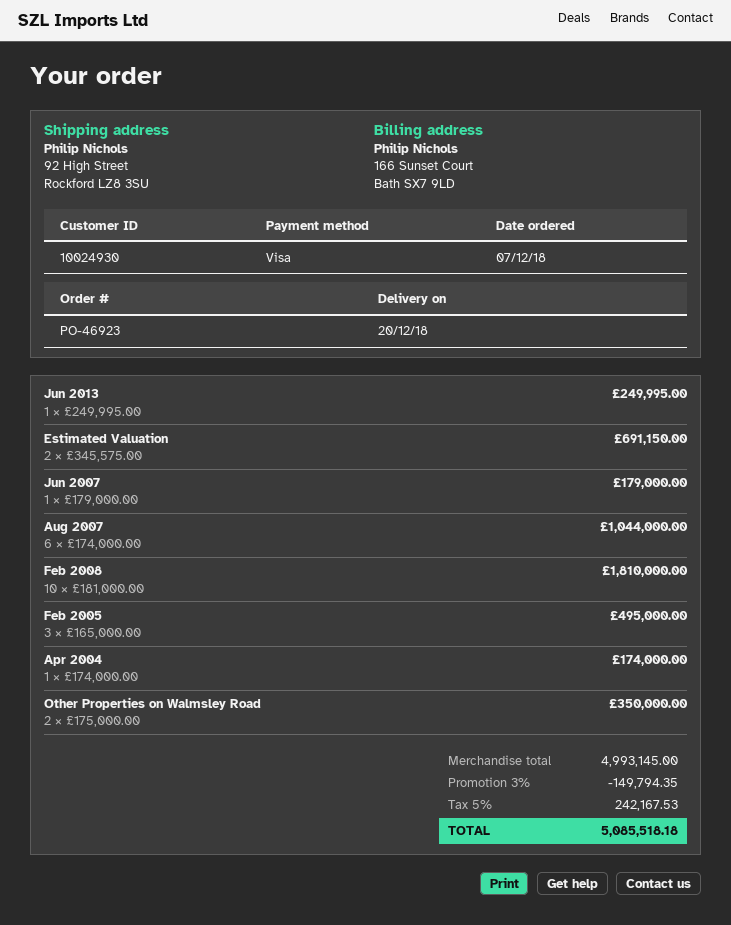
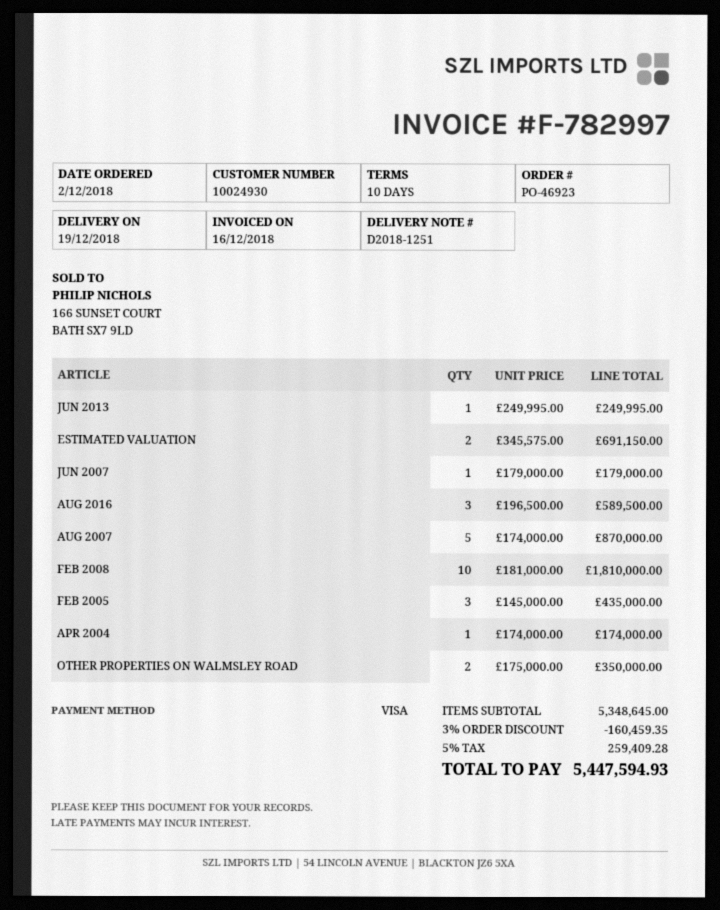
order date: 2018-12-07 -> 2018-12-02
delivery date: 2018-12-20 -> 2018-12-19
Aug 2007: 6 x 174000.00 = 1044000.00 -> 5 x 174000.00 = 870000.00
Feb 2005: 3 x 165000.00 = 495000.00 -> 3 x 145000.00 = 435000.00
AUG 2016: none -> 3 x 196500.00 = 589500.00
subtotal: 4993145.00 -> 5348645.00
discount: 3% = 149794.35 -> 3% = 160459.35
tax: 5% = 242167.53 -> 5% = 259409.28
total: 5085518.18 -> 5447594.93

